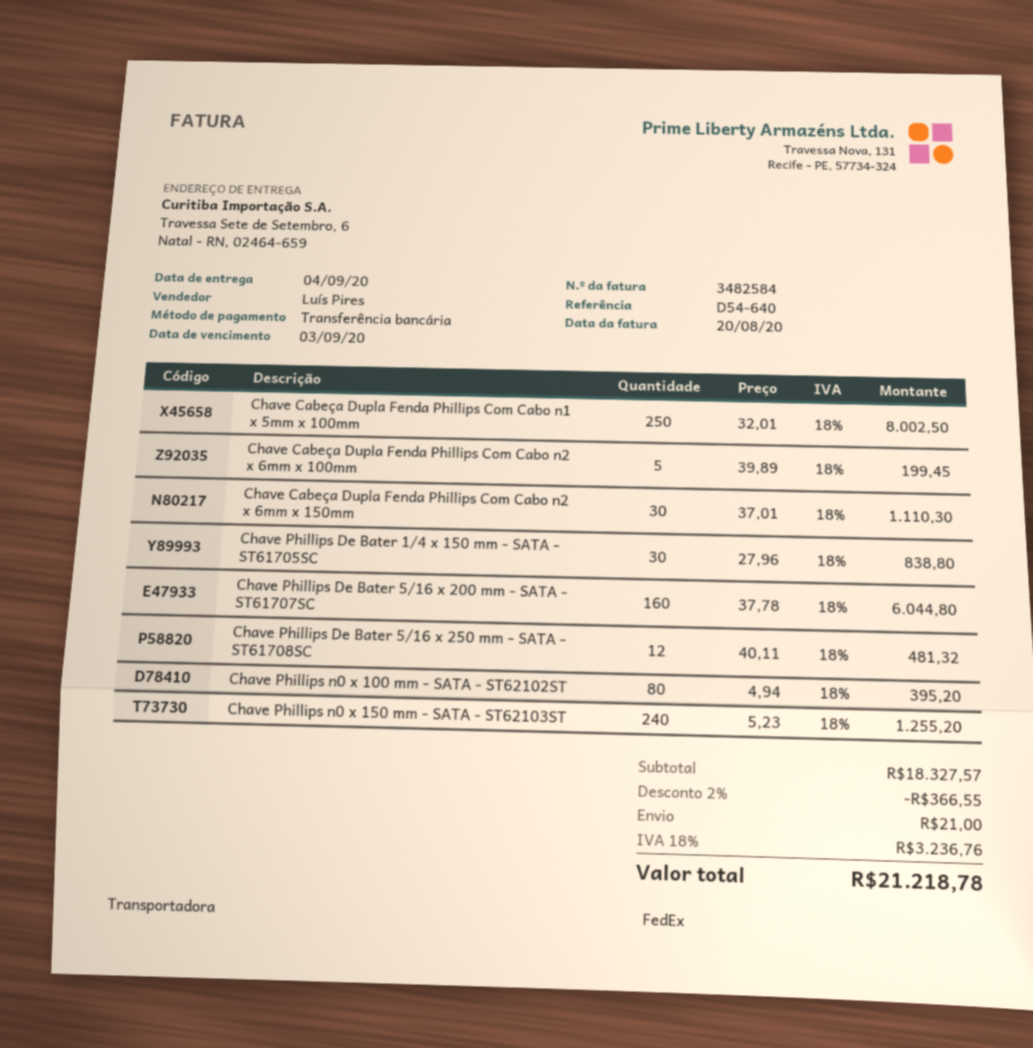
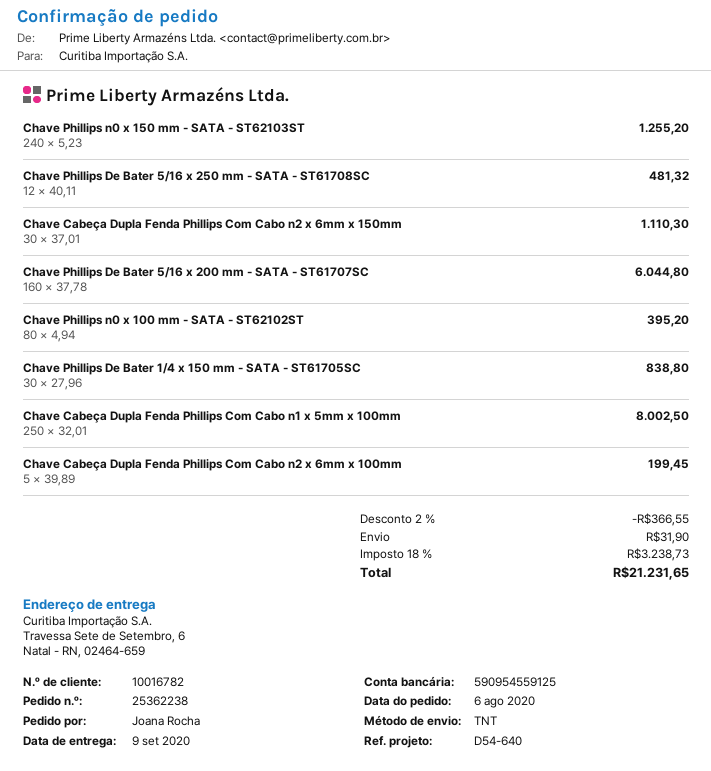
delivery date: 2020-09-04 -> 2020-09-09
shipping method: FedEx -> TNT
shipping: 21.00 -> 31.90
tax: 18% = 3236.76 -> 18% = 3238.73
total: 21218.78 -> 21231.65

